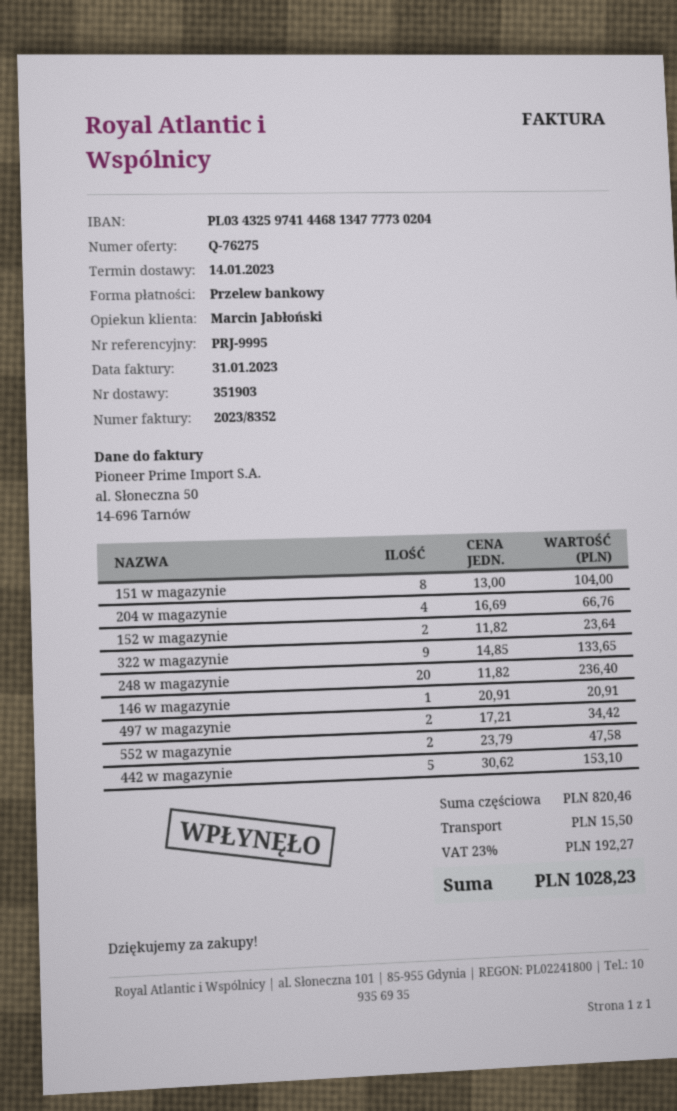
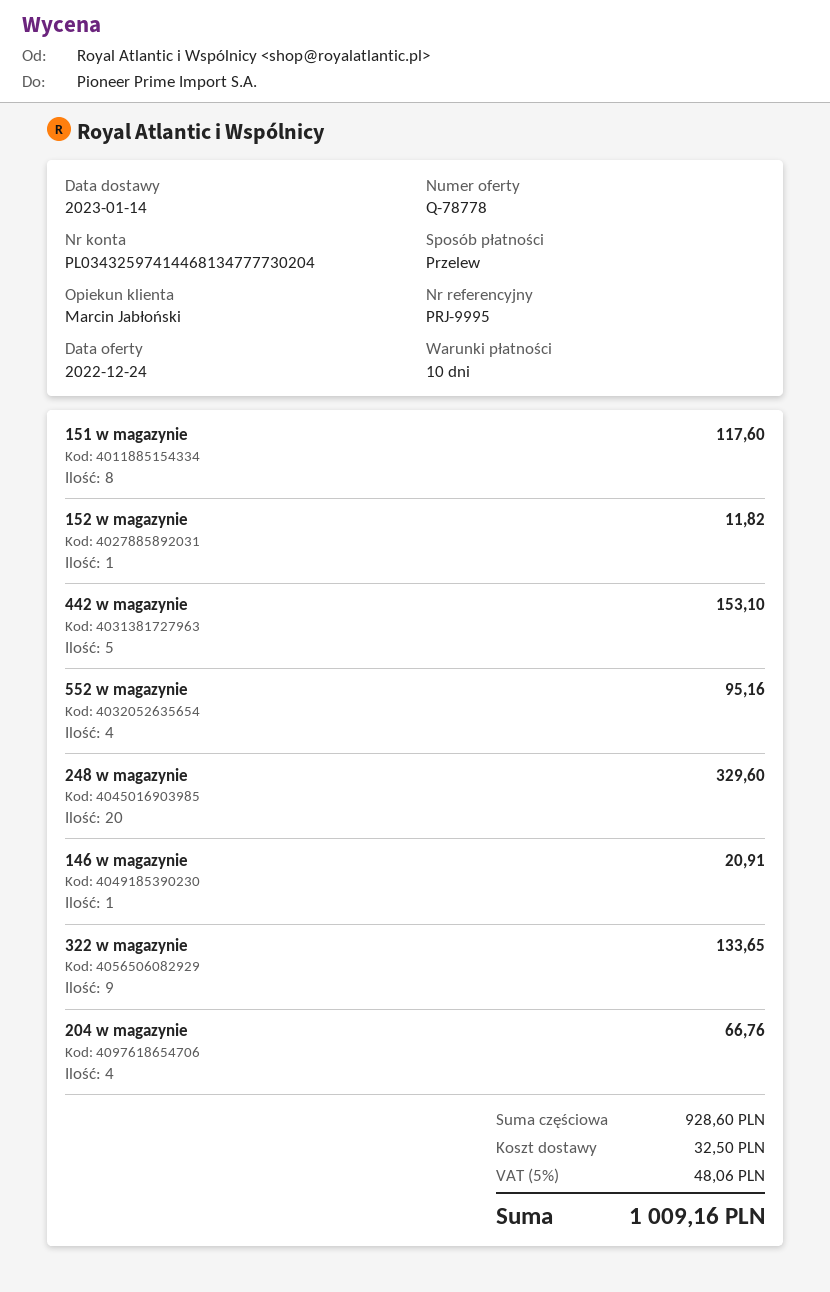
quote number: Q-76275 -> Q-78778
151 w magazynie: 8 for 104.00 -> 8 for 117.60
152 w magazynie: 2 for 23.64 -> 1 for 11.82
248 w magazynie: 20 for 236.40 -> 20 for 329.60
497 w magazynie: 2 for 34.42 -> none
552 w magazynie: 2 for 47.58 -> 4 for 95.16
subtotal: 820.46 -> 928.60
shipping: 15.50 -> 32.50
tax: 23% = 192.27 -> 5% = 48.06
total: 1028.23 -> 1009.16

